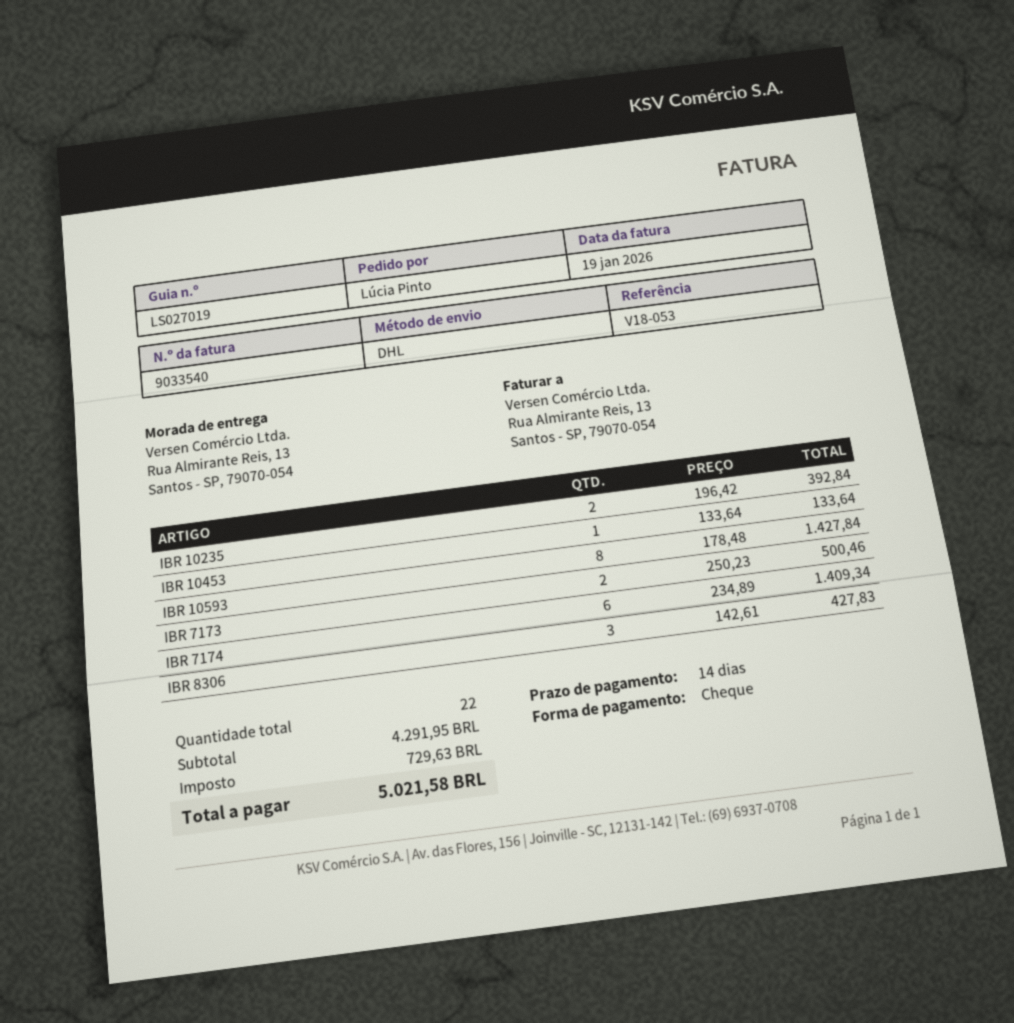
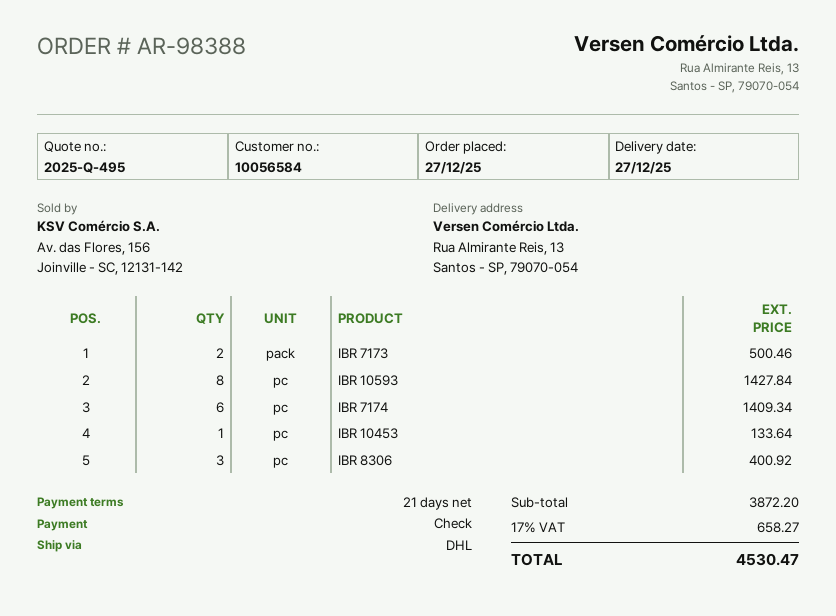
payment terms: 14 days -> 21 days
IBR 10235: 2 for 392.84 -> none
IBR 8306: 3 for 427.83 -> 3 for 400.92
subtotal: 4291.95 -> 3872.20
tax: 729.63 -> 658.27
total: 5021.58 -> 4530.47

